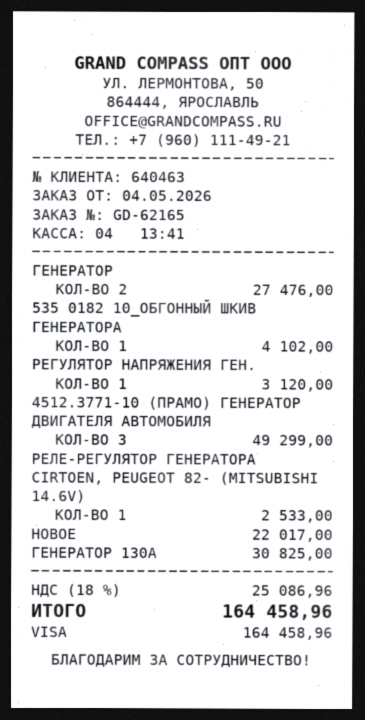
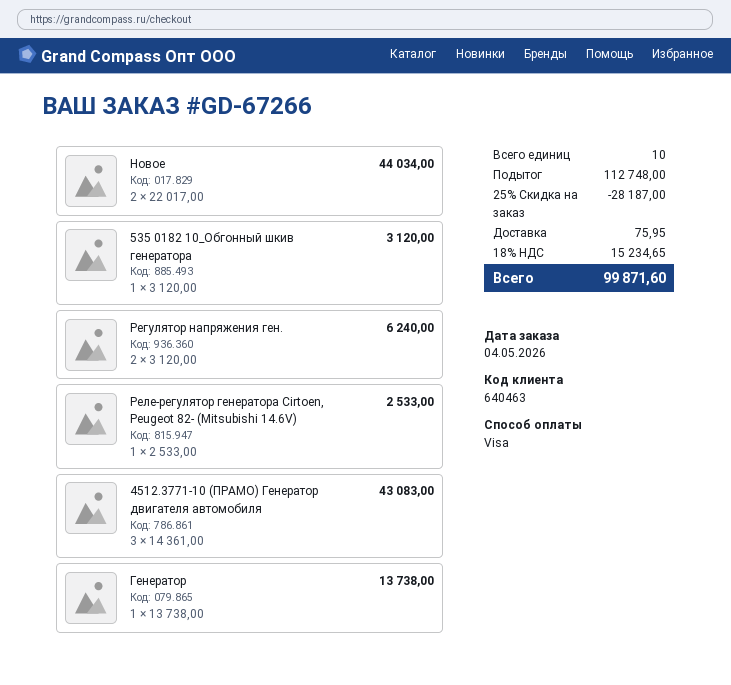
order number: GD-62165 -> GD-67266
ГЕНЕРАТОР: 2 for 27476.00 -> 1 for 13738.00
535 0182 10_ОБГОННЫЙ ШКИВ ГЕНЕРАТОРА: 1 for 4102.00 -> 1 for 3120.00
РЕГУЛЯТОР НАПРЯЖЕНИЯ ГЕН.: 1 for 3120.00 -> 2 for 6240.00
4512.3771-10 (ПРАМО) ГЕНЕРАТОР ДВИГАТЕЛЯ АВТОМОБИЛЯ: 3 for 49299.00 -> 3 for 43083.00
НОВОЕ: 1 for 22017.00 -> 2 for 44034.00
ГЕНЕРАТОР 130A: 1 for 30825.00 -> none
discount: none -> 25% = 28187.00
shipping: none -> 75.95
tax: 18% = 25086.96 -> 18% = 15234.65
total: 164458.96 -> 99871.60

